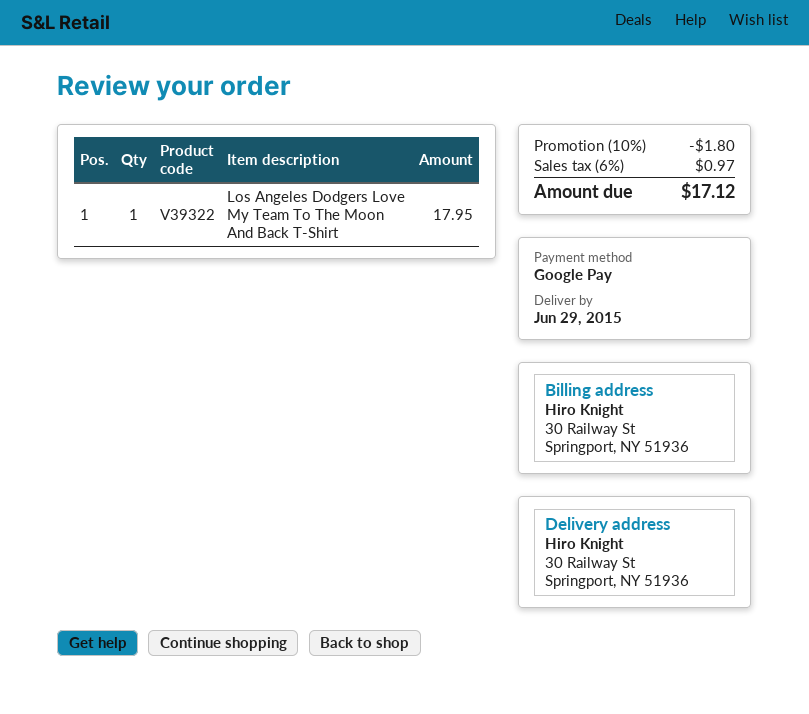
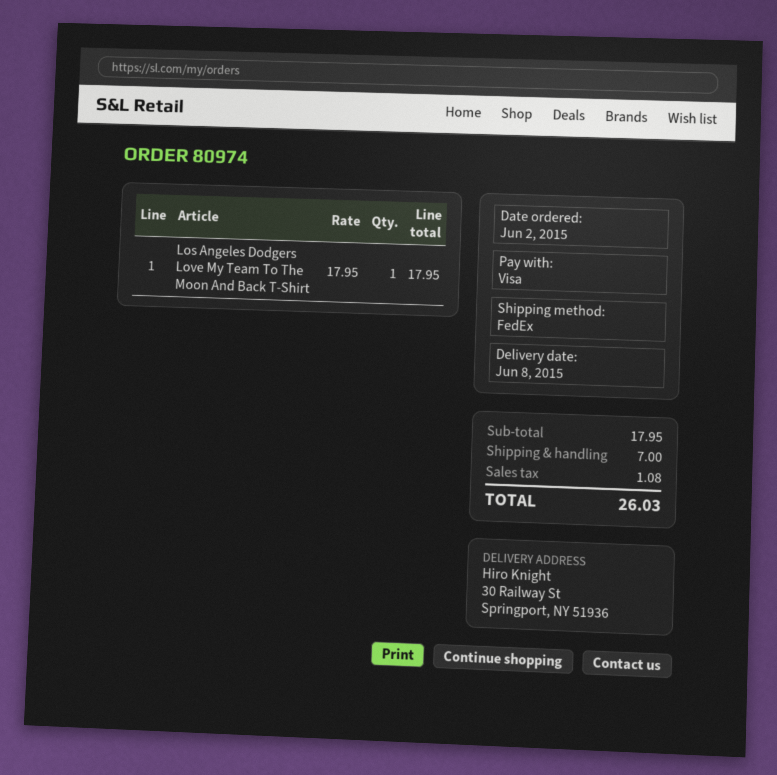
delivery date: 2015-06-29 -> 2015-06-08
payment method: Google Pay -> Visa
discount: 10% = 1.80 -> none
shipping: none -> 7.00
tax: 0.97 -> 1.08
total: 17.12 -> 26.03

